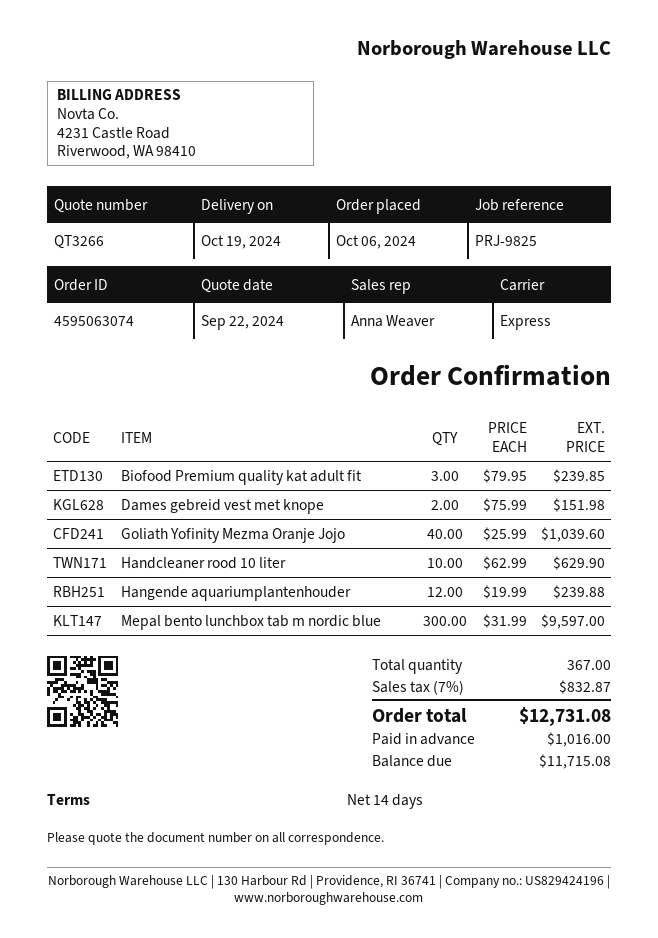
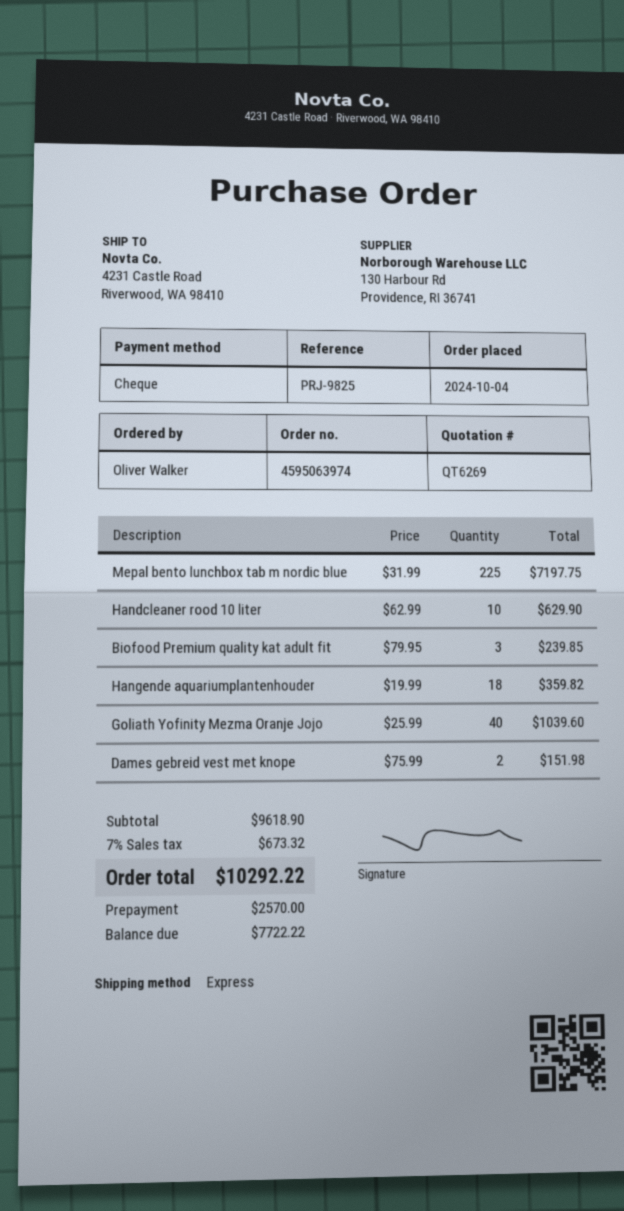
quote number: QT3266 -> QT6269
order number: 4595063074 -> 4595063974
order date: 2024-10-06 -> 2024-10-04
Hangende aquariumplantenhouder: 12 x 19.99 = 239.88 -> 18 x 19.99 = 359.82
Mepal bento lunchbox tab m nordic blue: 300 x 31.99 = 9597.00 -> 225 x 31.99 = 7197.75
tax: 7% = 832.87 -> 7% = 673.32
total: 12731.08 -> 10292.22
deposit: 1016.00 -> 2570.00
balance: 11715.08 -> 7722.22

